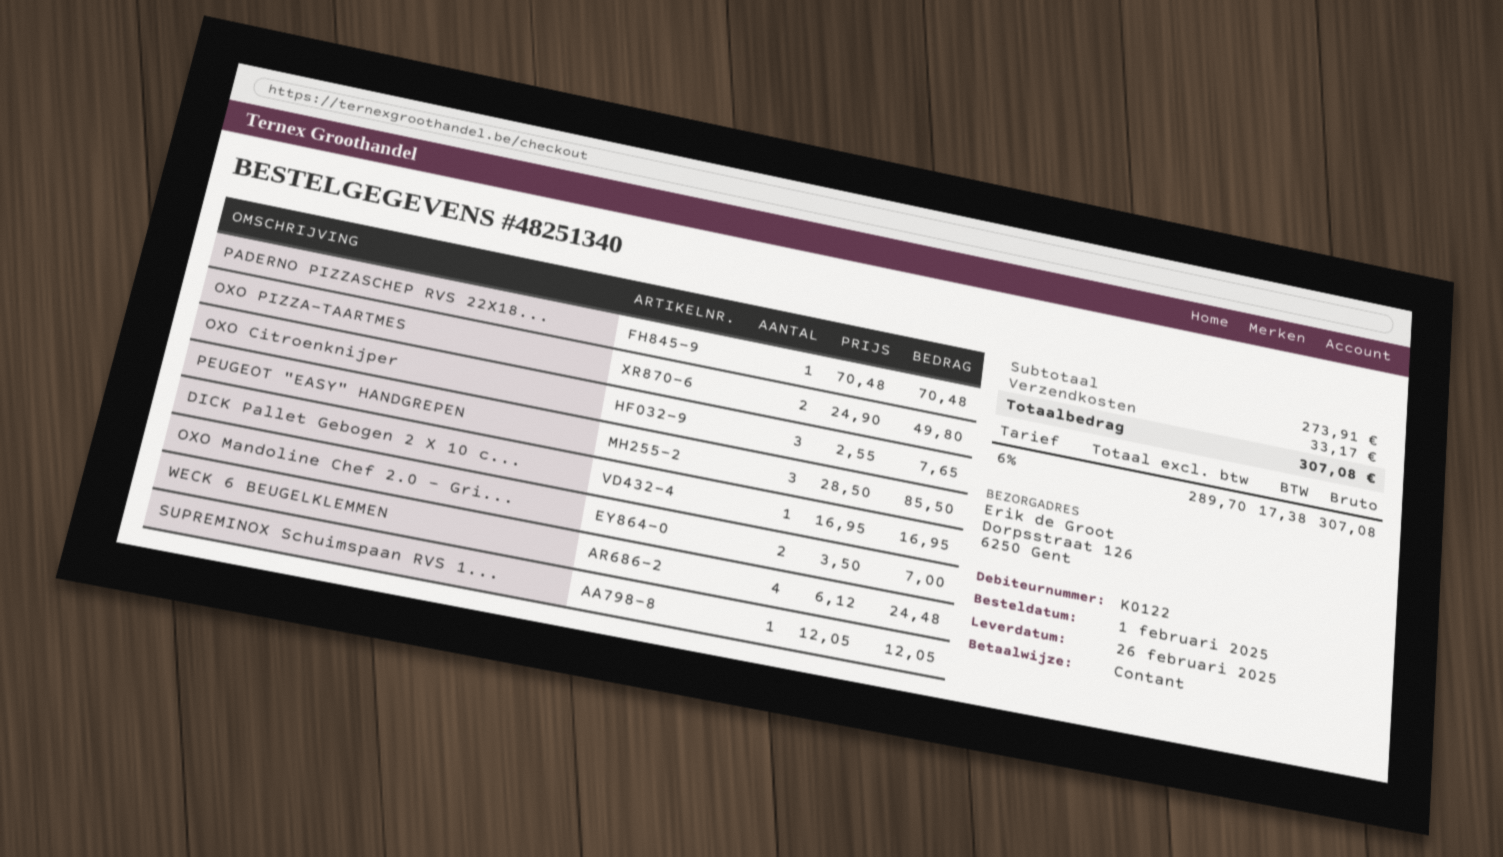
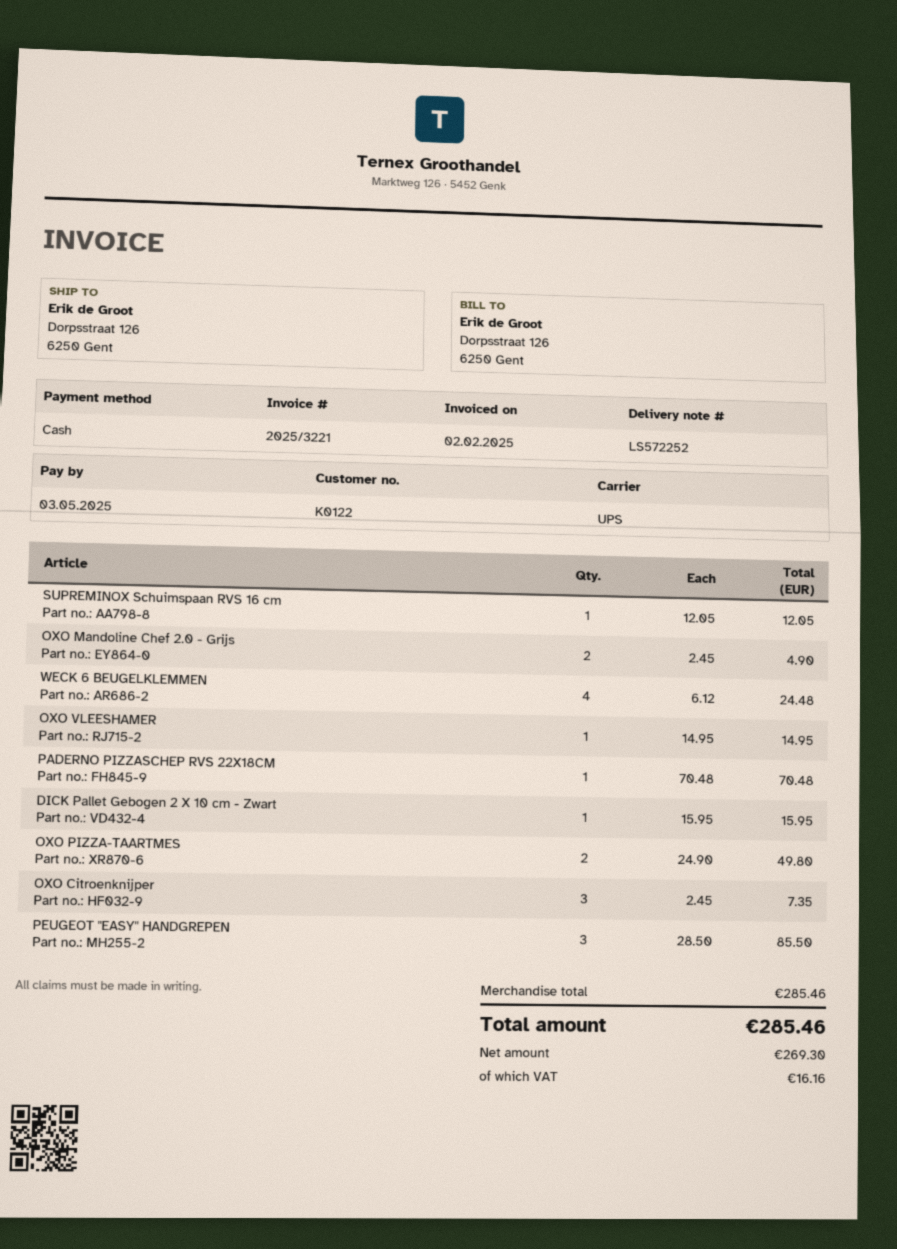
OXO Citroenknijper: 3 x 2.55 = 7.65 -> 3 x 2.45 = 7.35
DICK Pallet Gebogen 2 X 10 c...: 1 x 16.95 = 16.95 -> 1 x 15.95 = 15.95
OXO Mandoline Chef 2.0 - Gri...: 2 x 3.50 = 7.00 -> 2 x 2.45 = 4.90
OXO VLEESHAMER: none -> 1 x 14.95 = 14.95
subtotal: 273.91 -> 285.46
shipping: 33.17 -> none
net: 289.70 -> 269.30
tax: 17.38 -> 16.16
total: 307.08 -> 285.46

